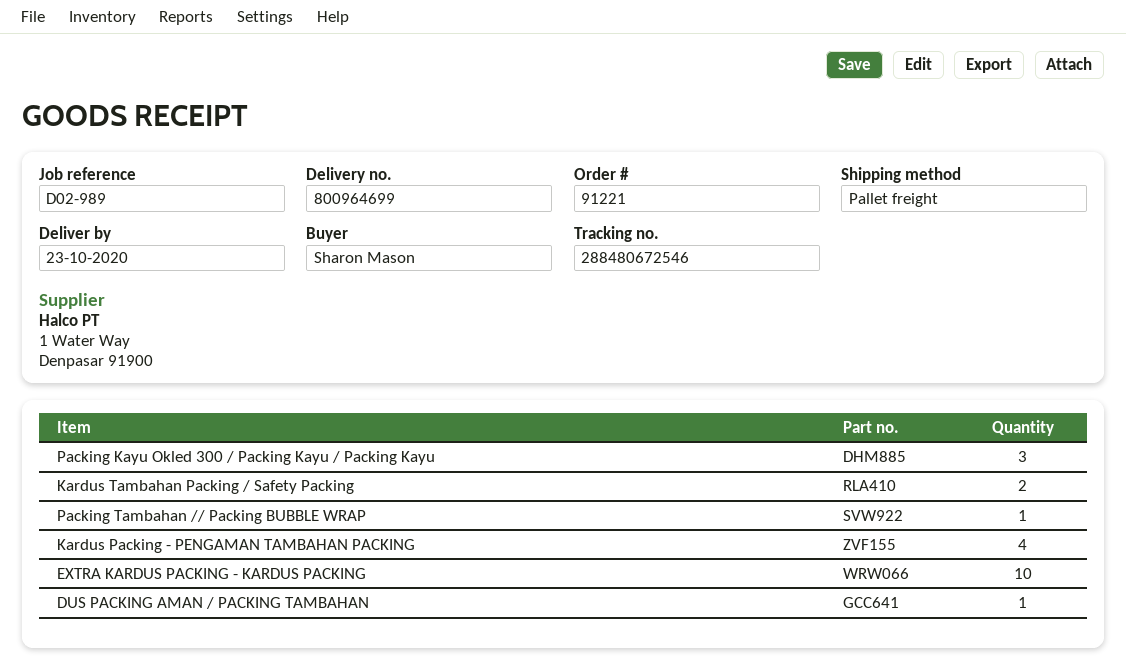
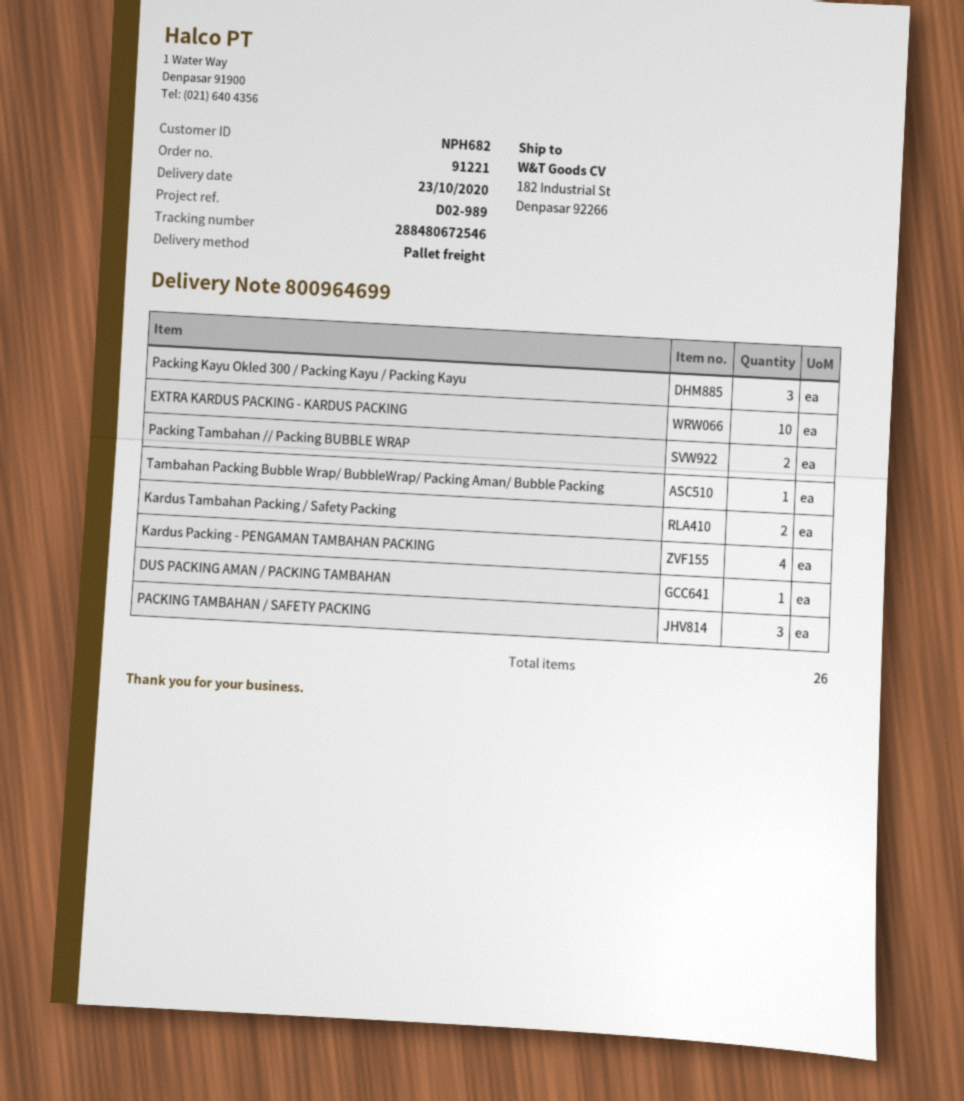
Packing Tambahan // Packing BUBBLE WRAP: 1 -> 2
Tambahan Packing Bubble Wrap/ BubbleWrap/ Packing Aman/ Bubble Packing: none -> 1
PACKING TAMBAHAN / SAFETY PACKING: none -> 3

